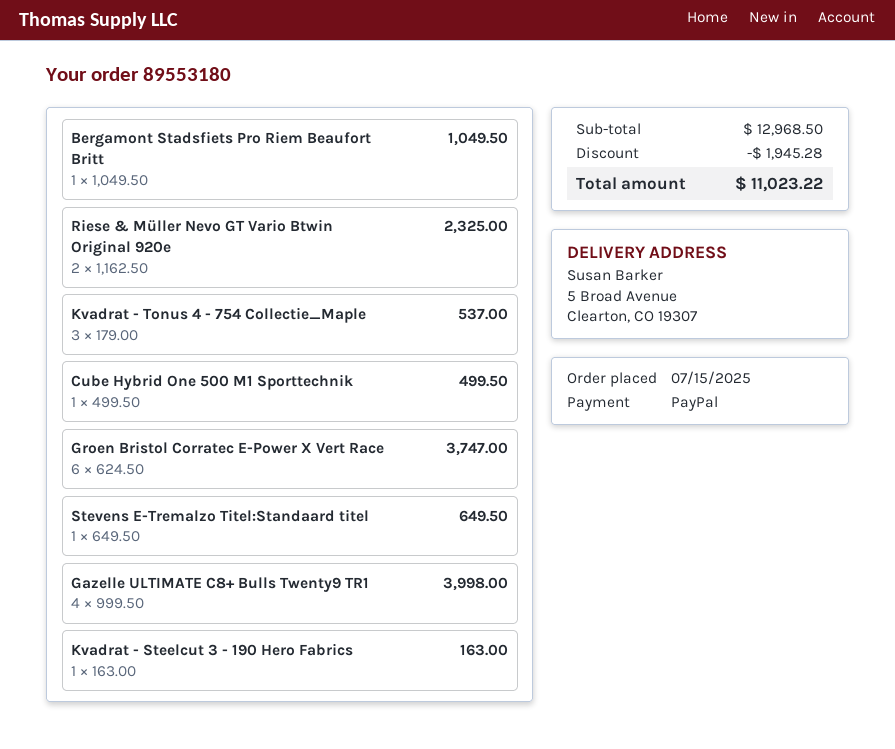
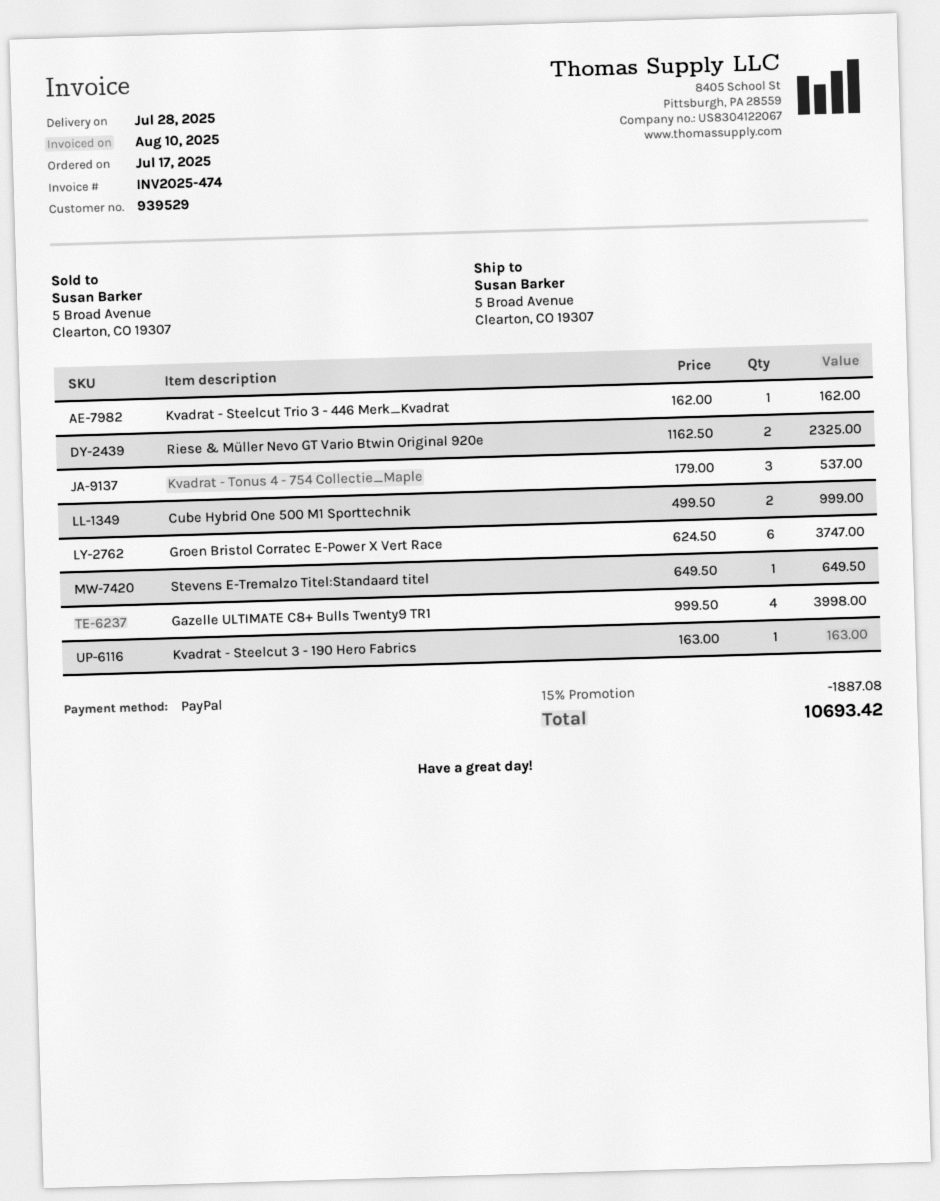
order date: 2025-07-15 -> 2025-07-17
Bergamont Stadsfiets Pro Riem Beaufort Britt: 1 x 1049.50 = 1049.50 -> none
Cube Hybrid One 500 M1 Sporttechnik: 1 x 499.50 = 499.50 -> 2 x 499.50 = 999.00
Kvadrat - Steelcut Trio 3 - 446 Merk_Kvadrat: none -> 1 x 162.00 = 162.00
discount: 1945.28 -> 1887.08
total: 11023.22 -> 10693.42

